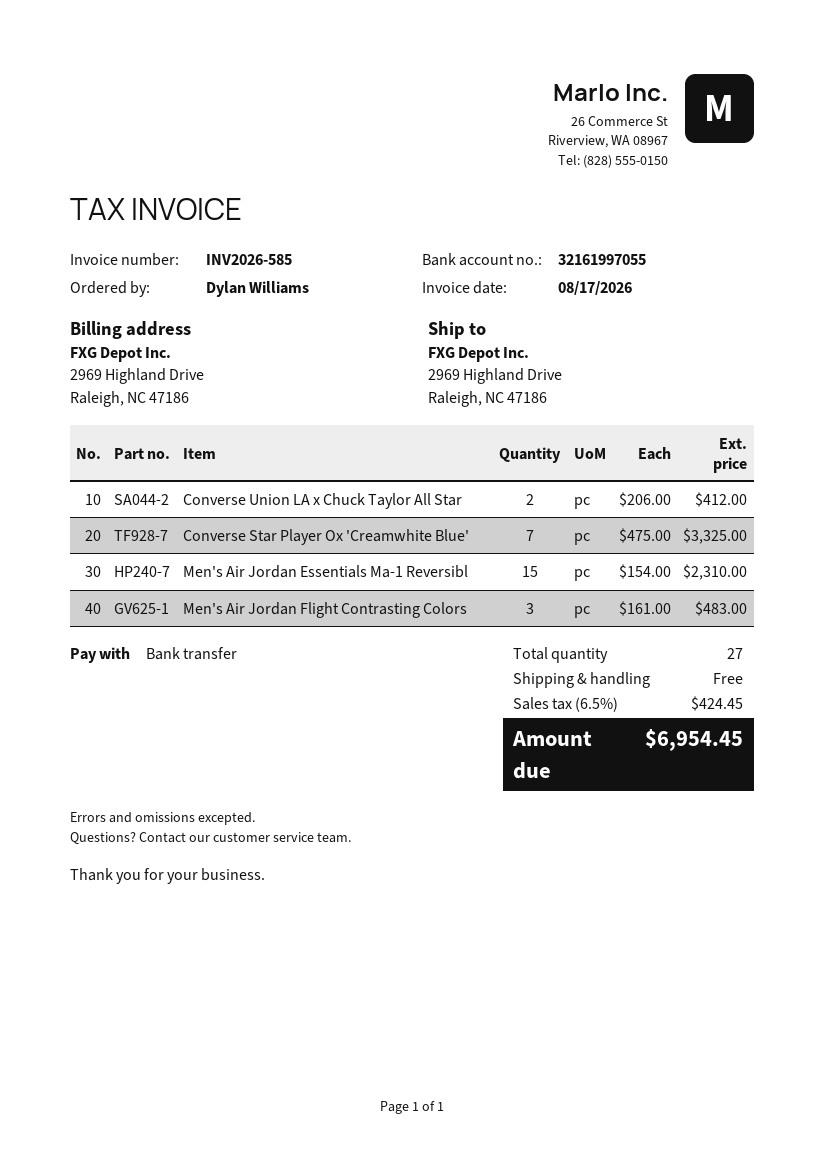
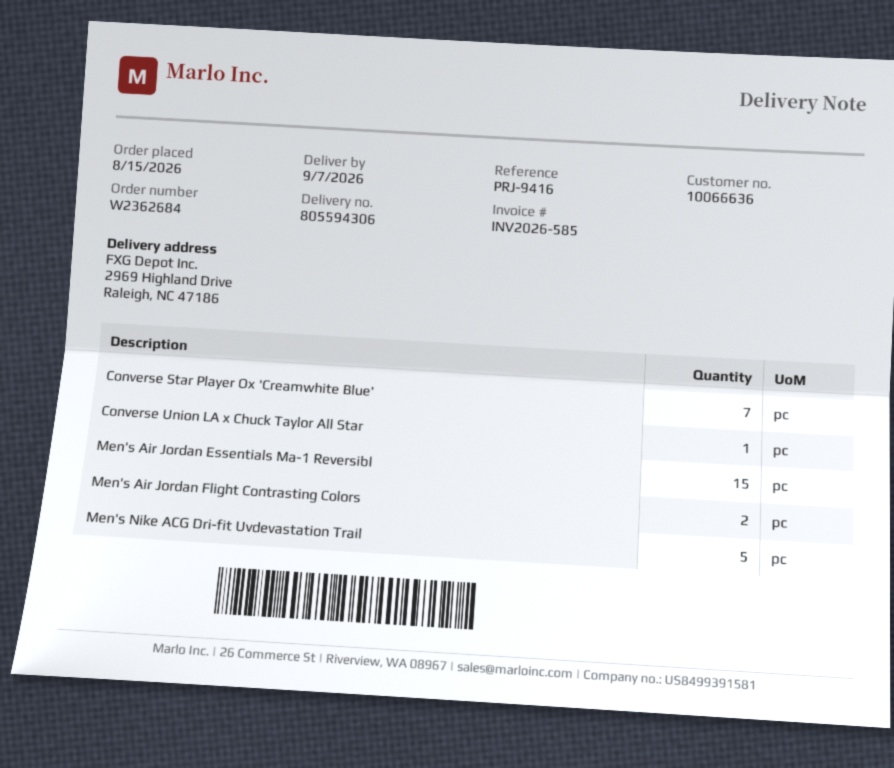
Converse Union LA x Chuck Taylor All Star: 2 -> 1
Men's Air Jordan Flight Contrasting Colors: 3 -> 2
Men's Nike ACG Dri-fit Uvdevastation Trail: none -> 5

